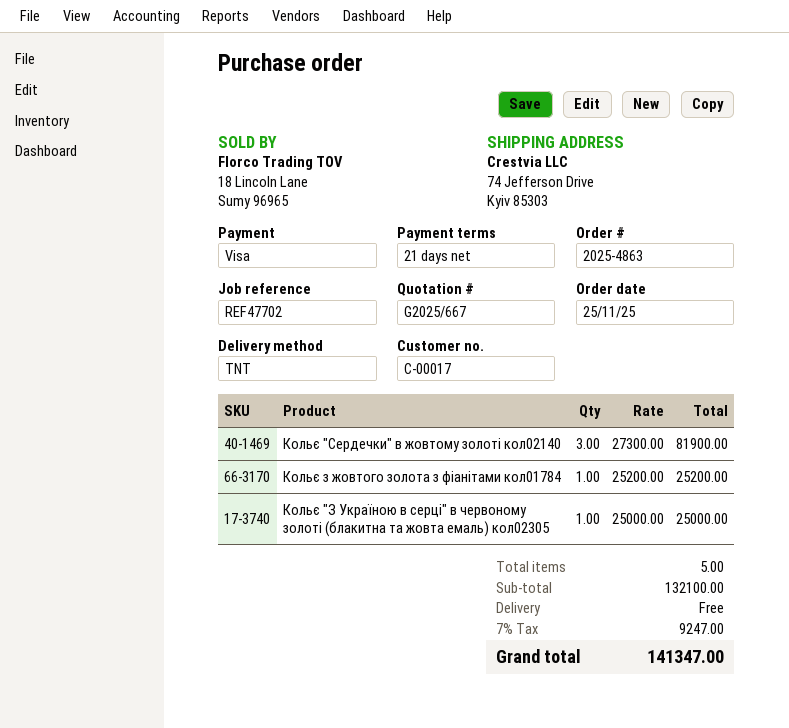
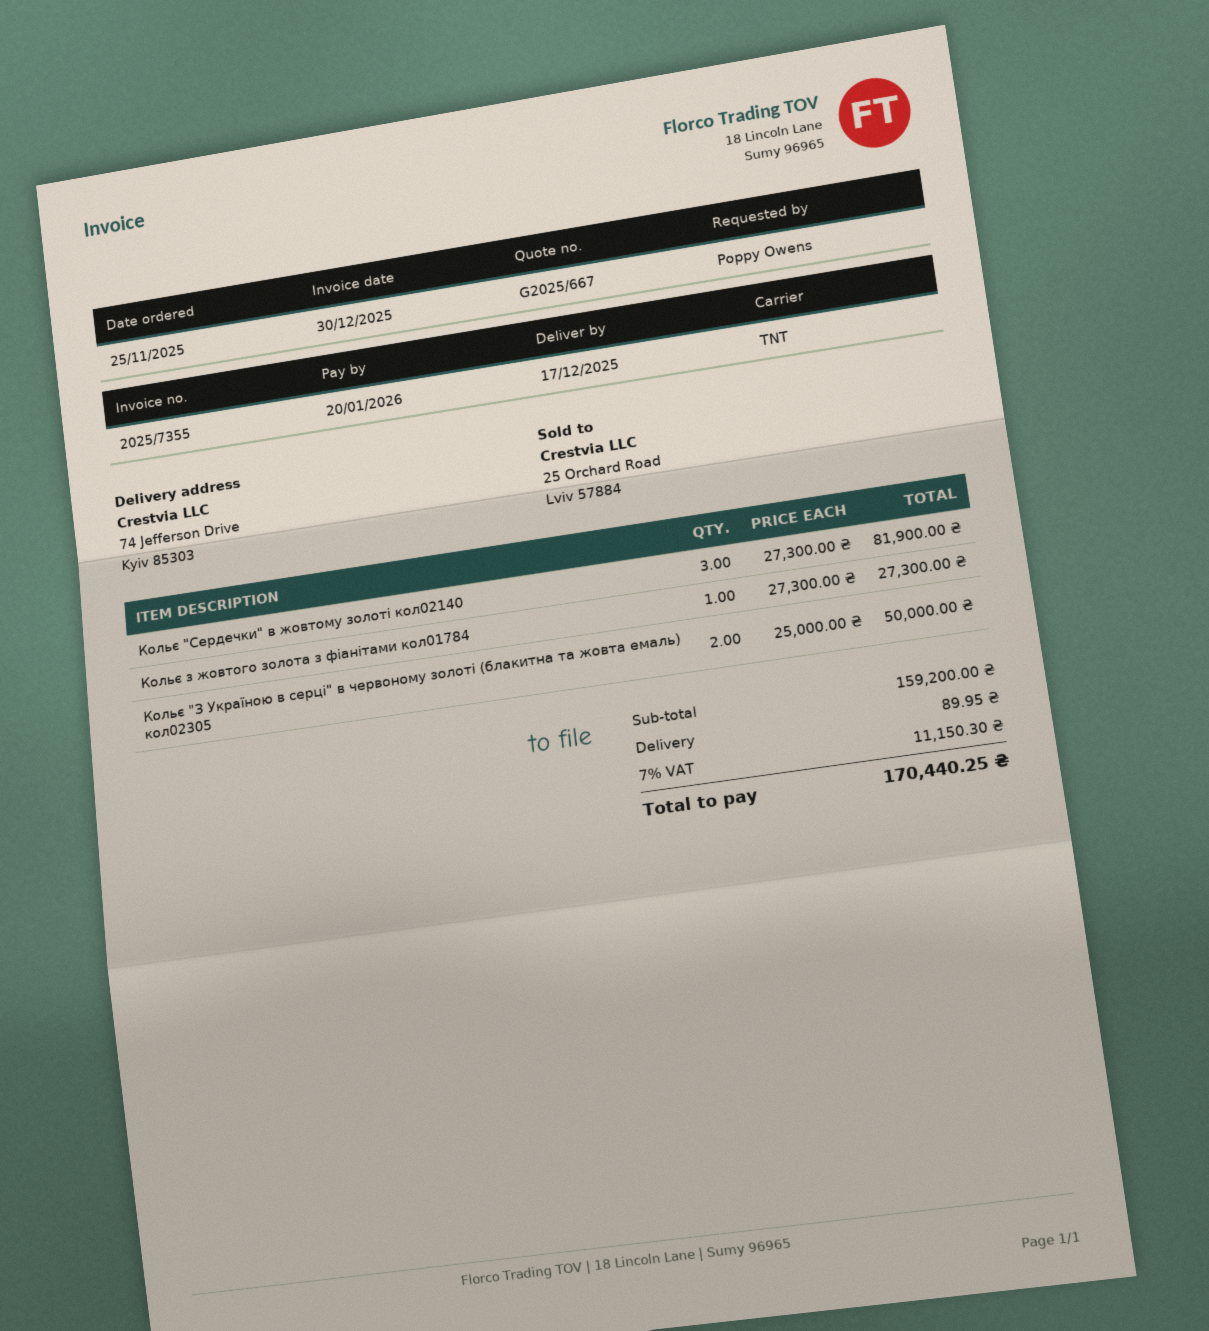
Кольє з жовтого золота з фіанітами кол01784: 1 x 25200.00 = 25200.00 -> 1 x 27300.00 = 27300.00
Кольє "З Україною в серці" в червоному золоті (блакитна та жовта емаль) кол02305: 1 x 25000.00 = 25000.00 -> 2 x 25000.00 = 50000.00
subtotal: 132100.00 -> 159200.00
shipping: 0.00 -> 89.95
tax: 7% = 9247.00 -> 7% = 11150.30
total: 141347.00 -> 170440.25

